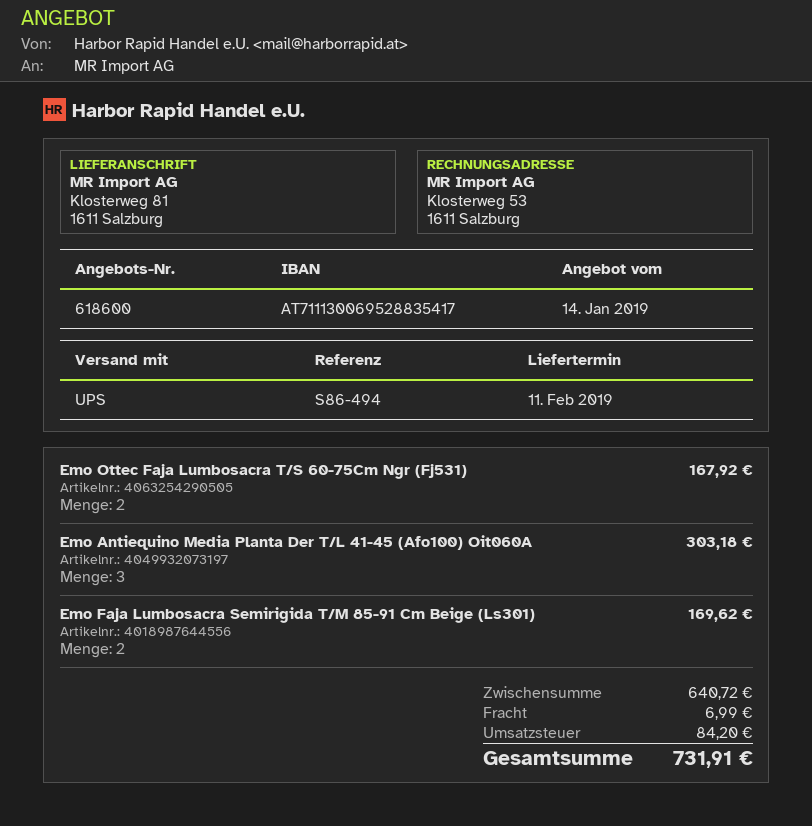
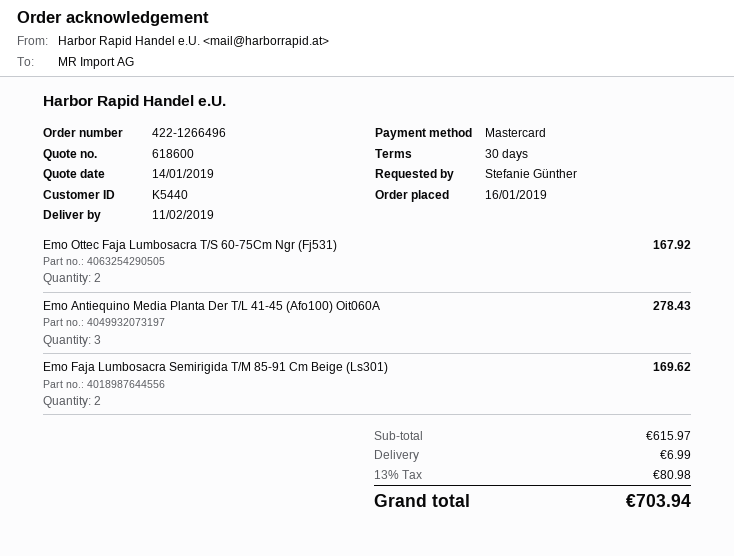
Emo Antiequino Media Planta Der T/L 41-45 (Afo100) Oit060A: 3 for 303.18 -> 3 for 278.43
subtotal: 640.72 -> 615.97
tax: 84.20 -> 80.98
total: 731.91 -> 703.94

